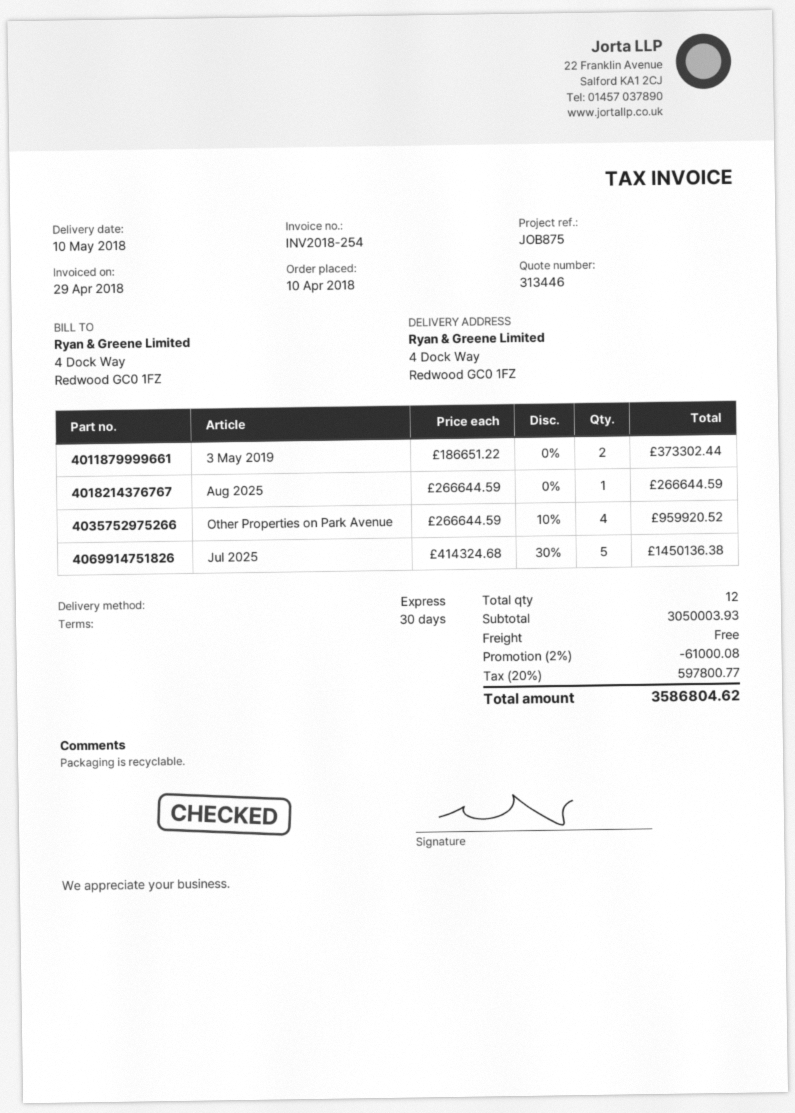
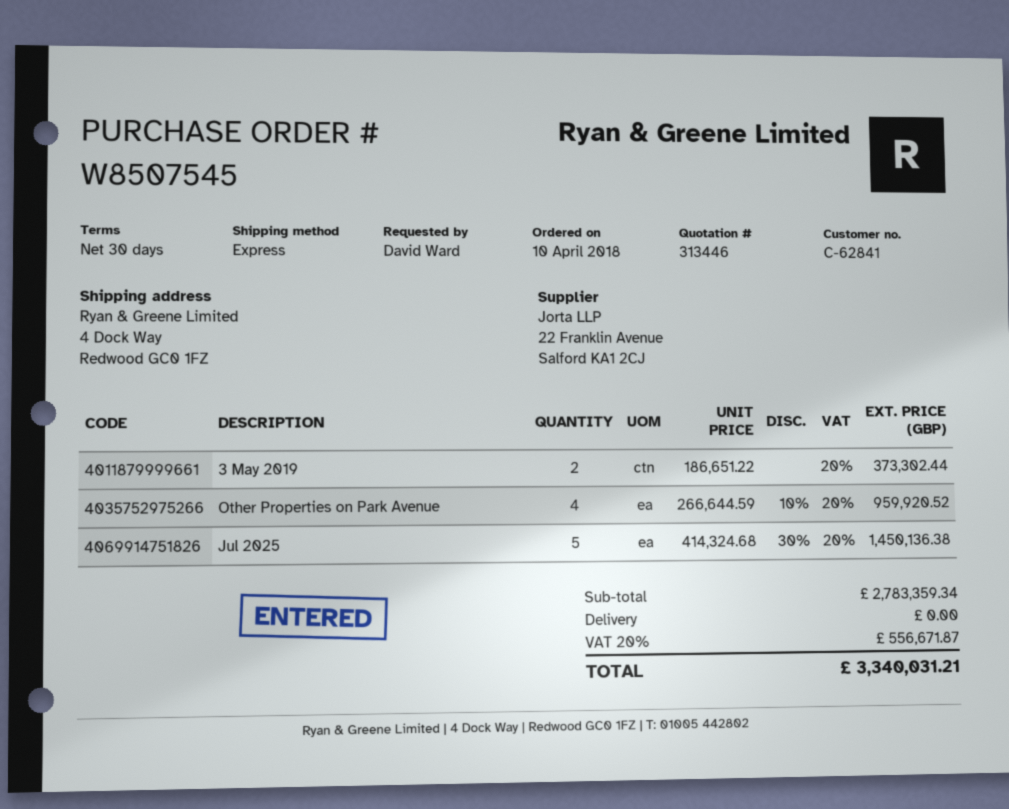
Aug 2025: 1 x 266644.59 = 266644.59 -> none
subtotal: 3050003.93 -> 2783359.34
discount: 2% = 61000.08 -> none
tax: 20% = 597800.77 -> 20% = 556671.87
total: 3586804.62 -> 3340031.21

